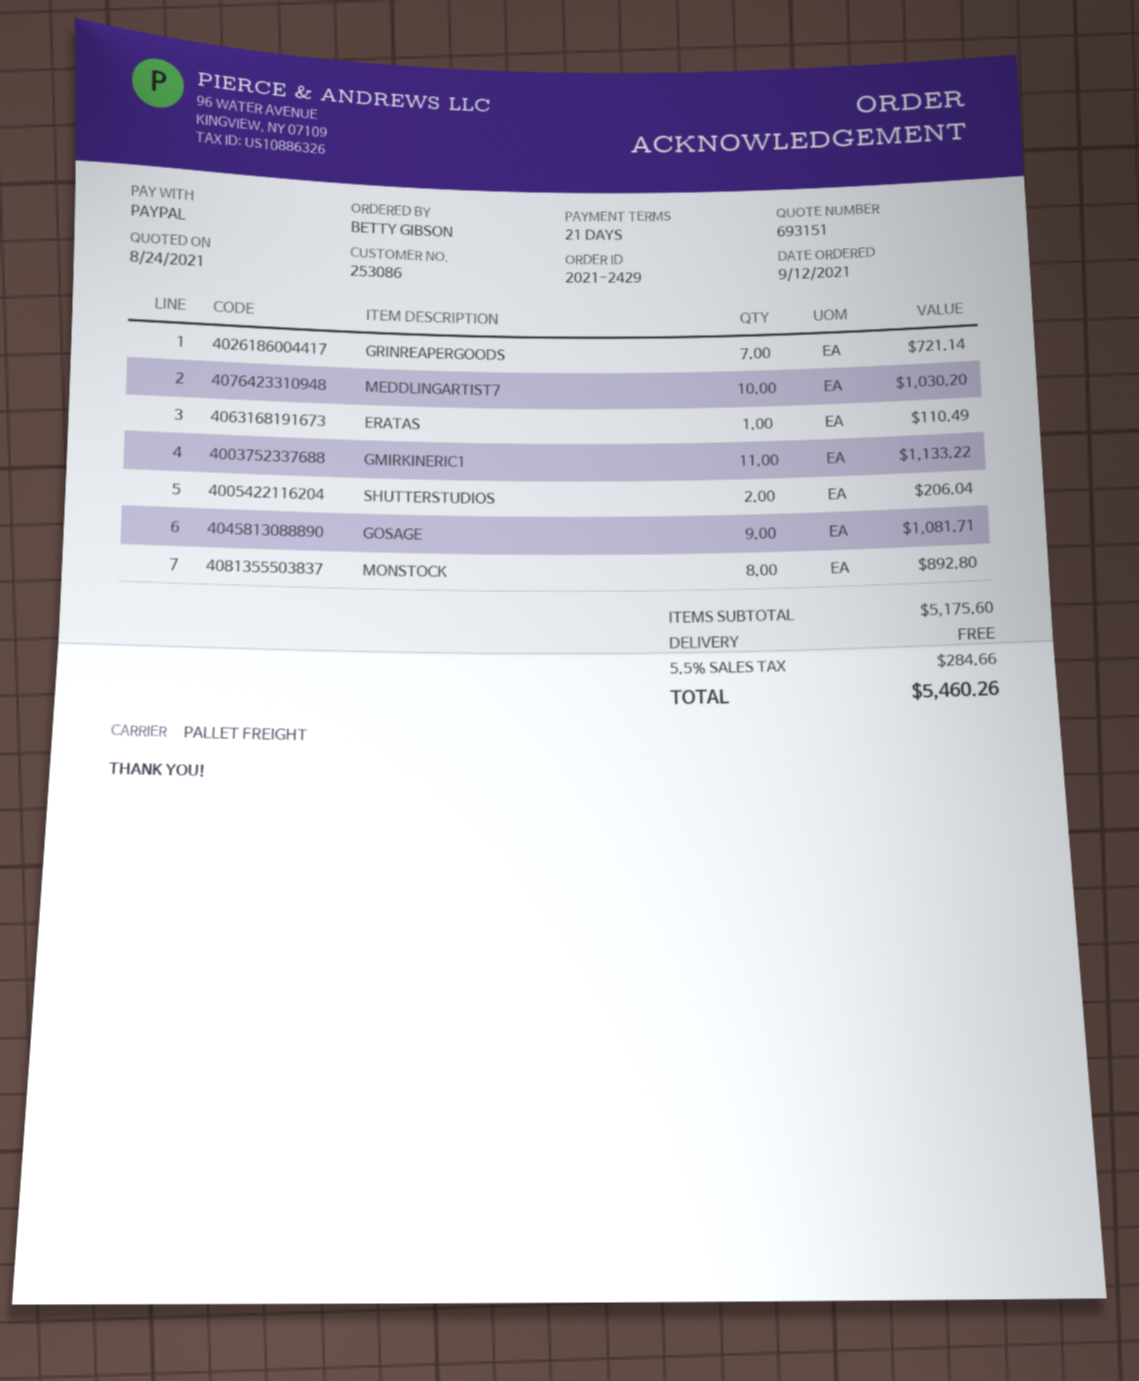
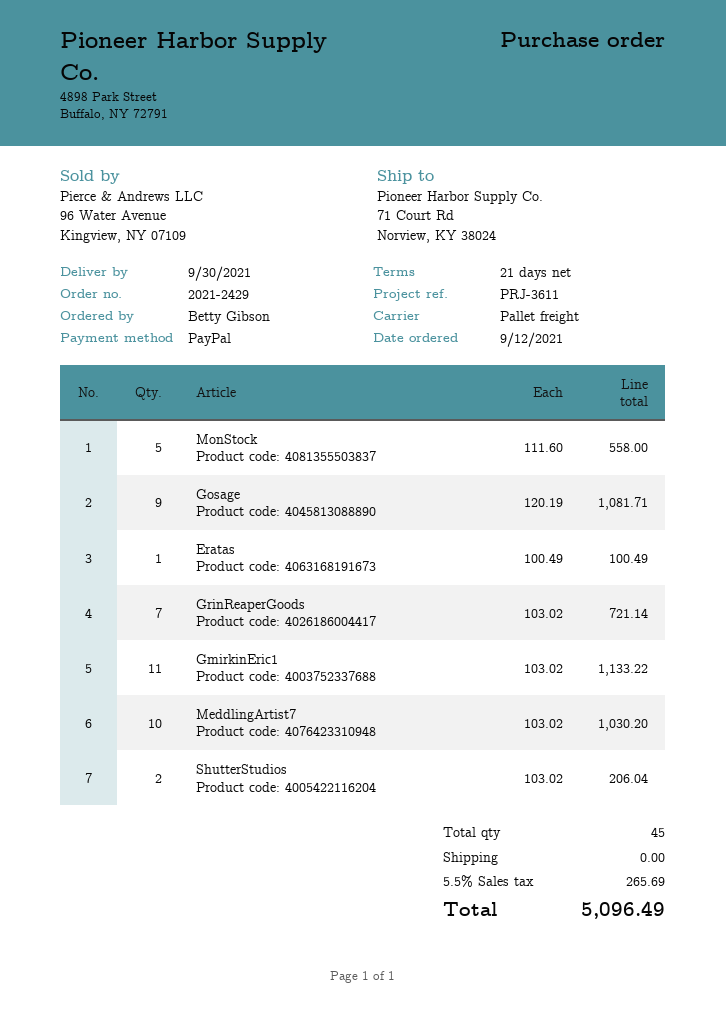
ERATAS: 1 for 110.49 -> 1 for 100.49
MONSTOCK: 8 for 892.80 -> 5 for 558.00
tax: 5.5% = 284.66 -> 5.5% = 265.69
total: 5460.26 -> 5096.49

